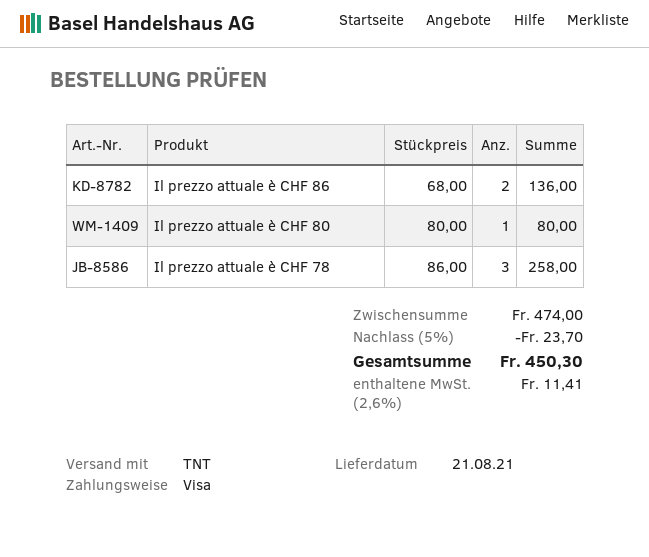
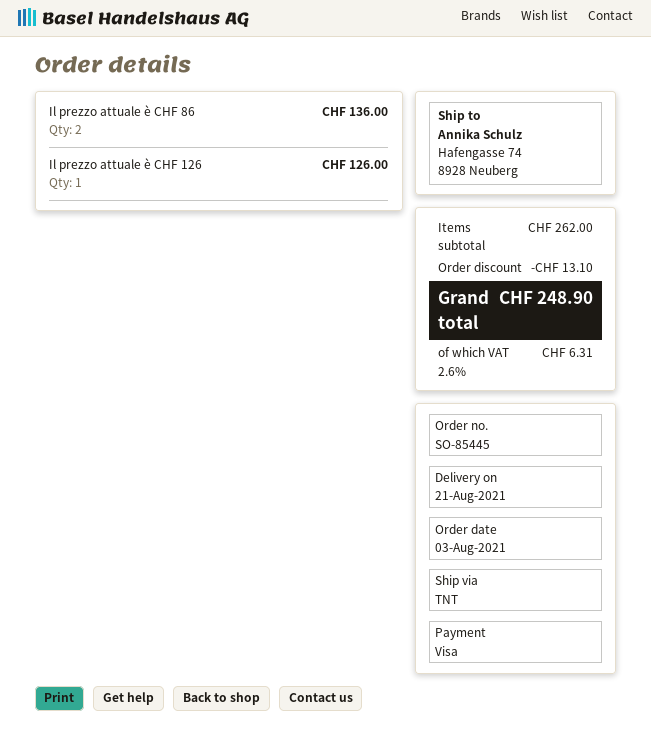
Il prezzo attuale è CHF 80: 1 for 80.00 -> none
Il prezzo attuale è CHF 78: 3 for 258.00 -> none
Il prezzo attuale è CHF 126: none -> 1 for 126.00
subtotal: 474.00 -> 262.00
discount: 23.70 -> 13.10
tax: 2.6% = 11.41 -> 2.6% = 6.31
total: 450.30 -> 248.90

